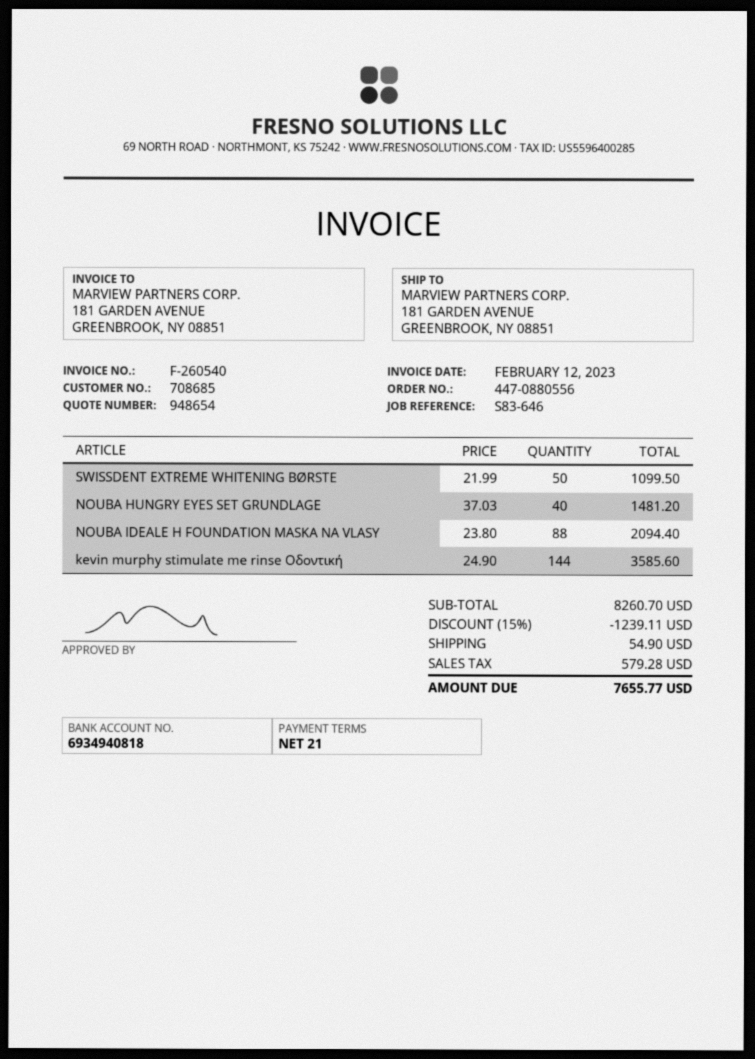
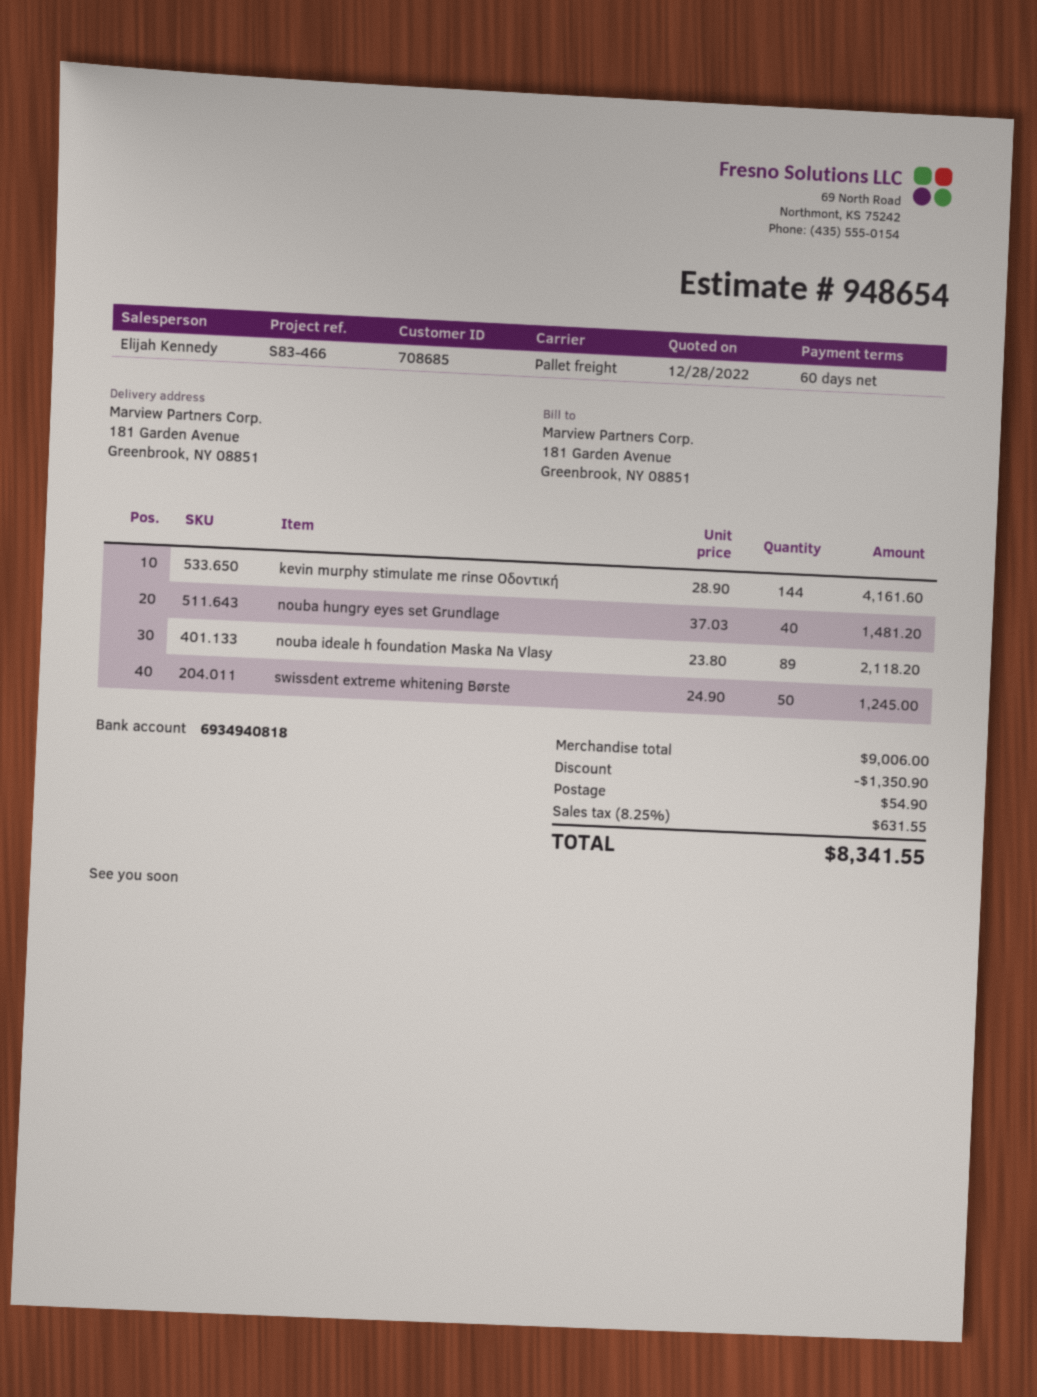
payment terms: 21 days -> 60 days
reference: S83-646 -> S83-466
SWISSDENT EXTREME WHITENING BØRSTE: 50 x 21.99 = 1099.50 -> 50 x 24.90 = 1245.00
NOUBA IDEALE H FOUNDATION MASKA NA VLASY: 88 x 23.80 = 2094.40 -> 89 x 23.80 = 2118.20
kevin murphy stimulate me rinse Οδοντική: 144 x 24.90 = 3585.60 -> 144 x 28.90 = 4161.60
subtotal: 8260.70 -> 9006.00
discount: 1239.11 -> 1350.90
tax: 579.28 -> 631.55
total: 7655.77 -> 8341.55

